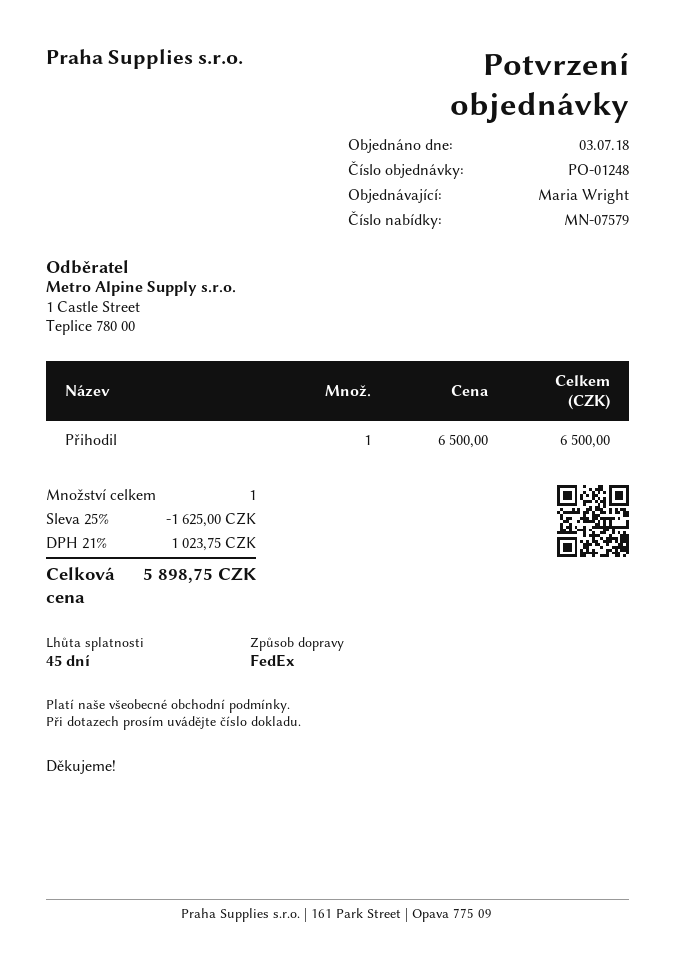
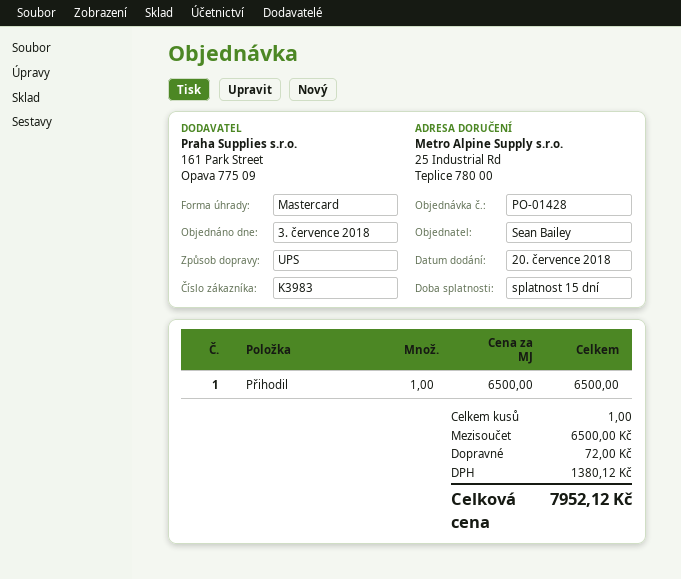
order number: PO-01248 -> PO-01428
payment terms: 45 days -> 15 days
ordered by: Maria Wright -> Sean Bailey
shipping method: FedEx -> UPS
discount: 25% = 1625.00 -> none
shipping: none -> 72.00
tax: 1023.75 -> 1380.12
total: 5898.75 -> 7952.12

